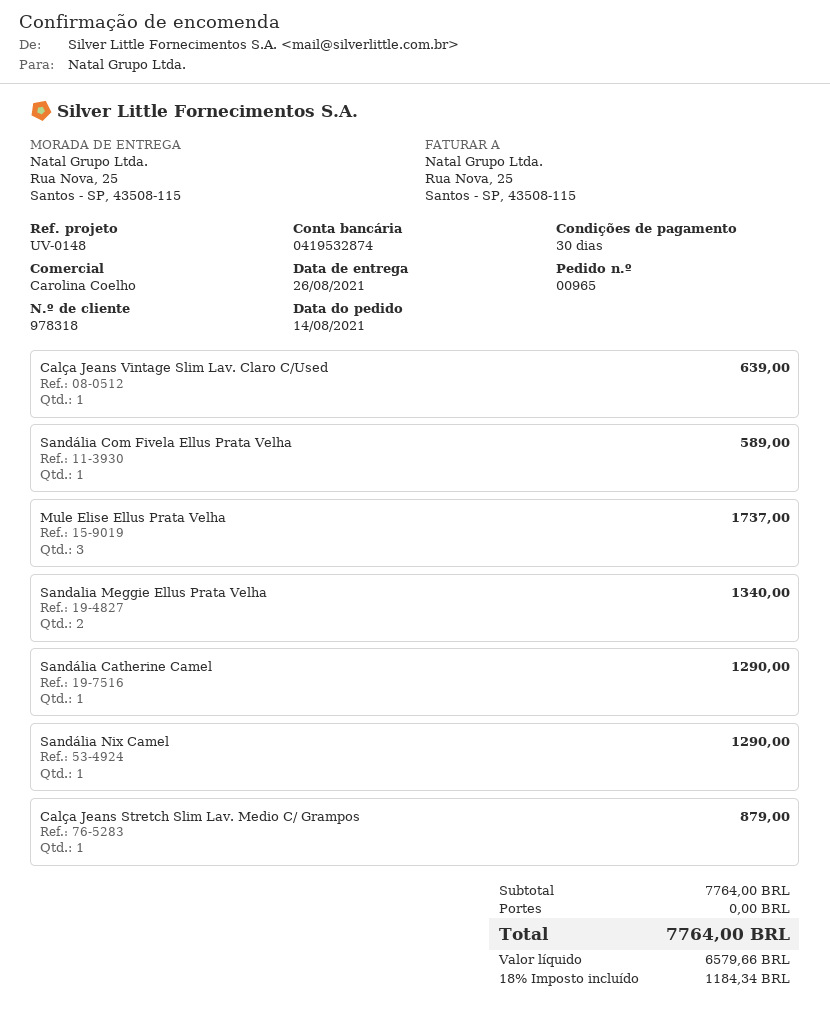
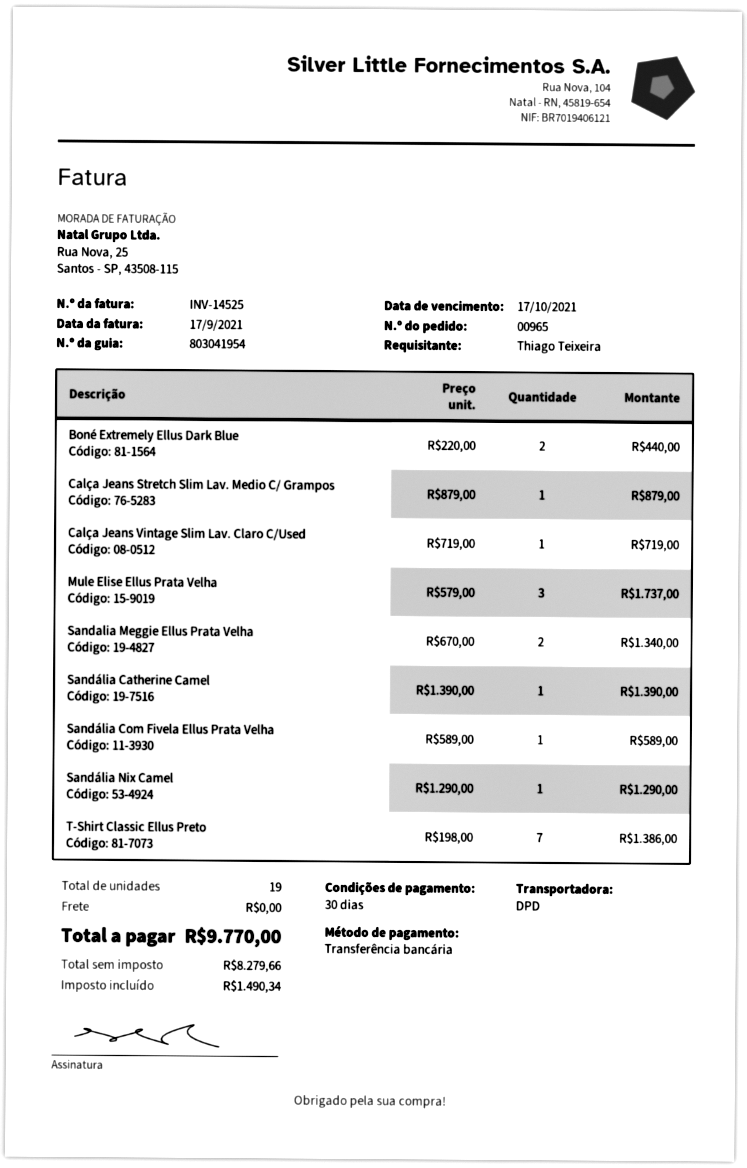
Calça Jeans Vintage Slim Lav. Claro C/Used: 1 for 639.00 -> 1 for 719.00
Sandália Catherine Camel: 1 for 1290.00 -> 1 for 1390.00
Boné Extremely Ellus Dark Blue: none -> 2 for 440.00
T-Shirt Classic Ellus Preto: none -> 7 for 1386.00
net: 6579.66 -> 8279.66
tax: 1184.34 -> 1490.34
total: 7764.00 -> 9770.00

